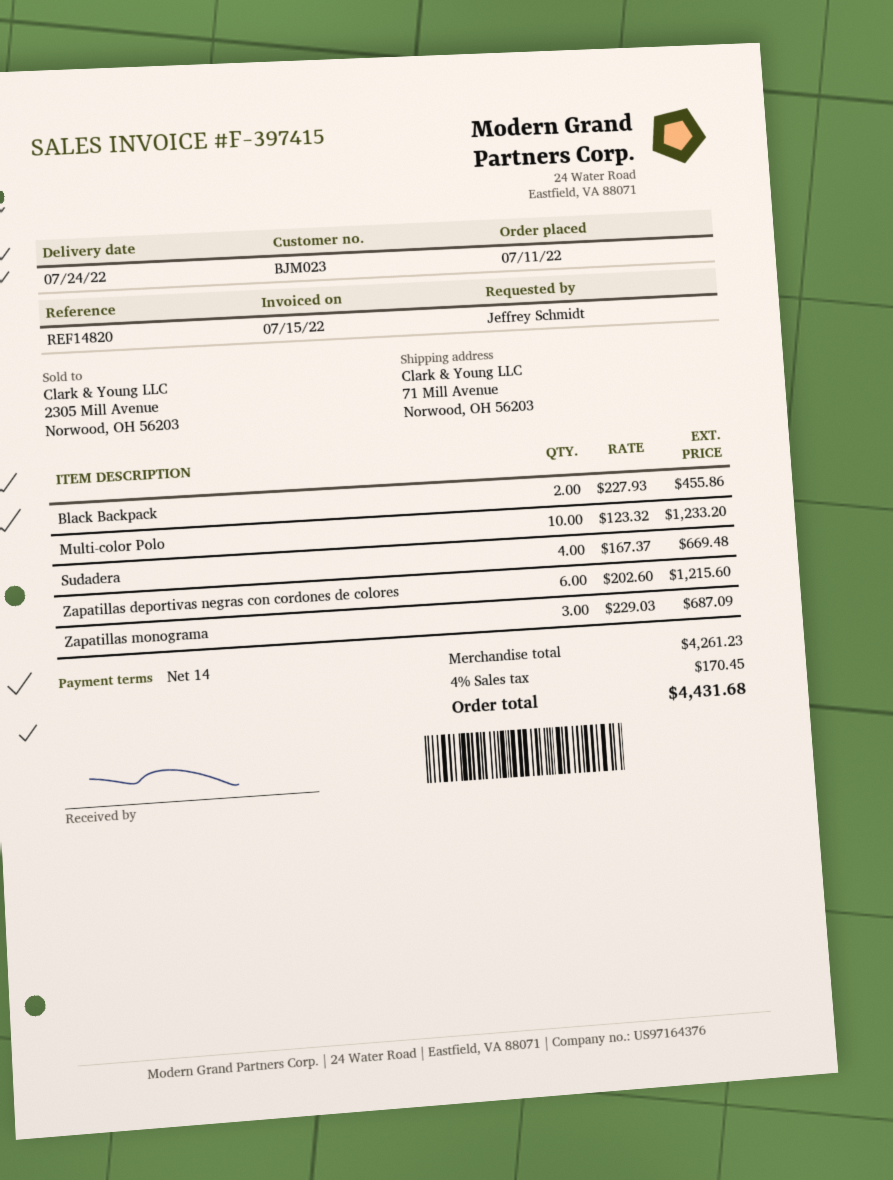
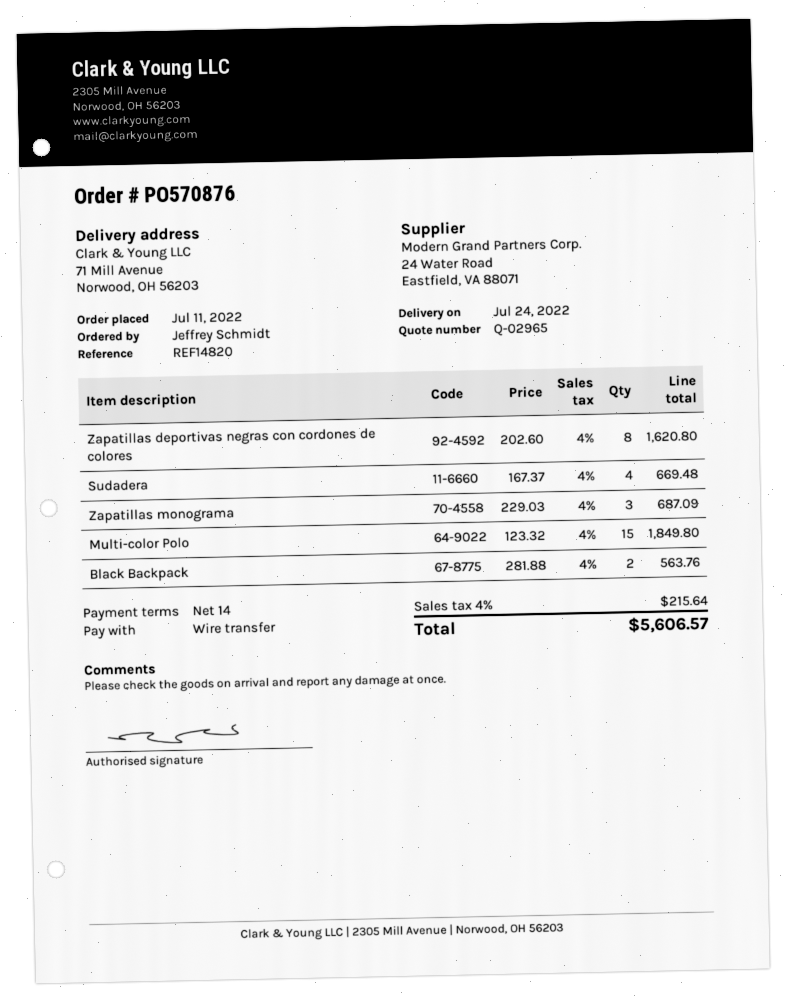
Black Backpack: 2 x 227.93 = 455.86 -> 2 x 281.88 = 563.76
Multi-color Polo: 10 x 123.32 = 1233.20 -> 15 x 123.32 = 1849.80
Zapatillas deportivas negras con cordones de colores: 6 x 202.60 = 1215.60 -> 8 x 202.60 = 1620.80
tax: 4% = 170.45 -> 4% = 215.64
total: 4431.68 -> 5606.57

